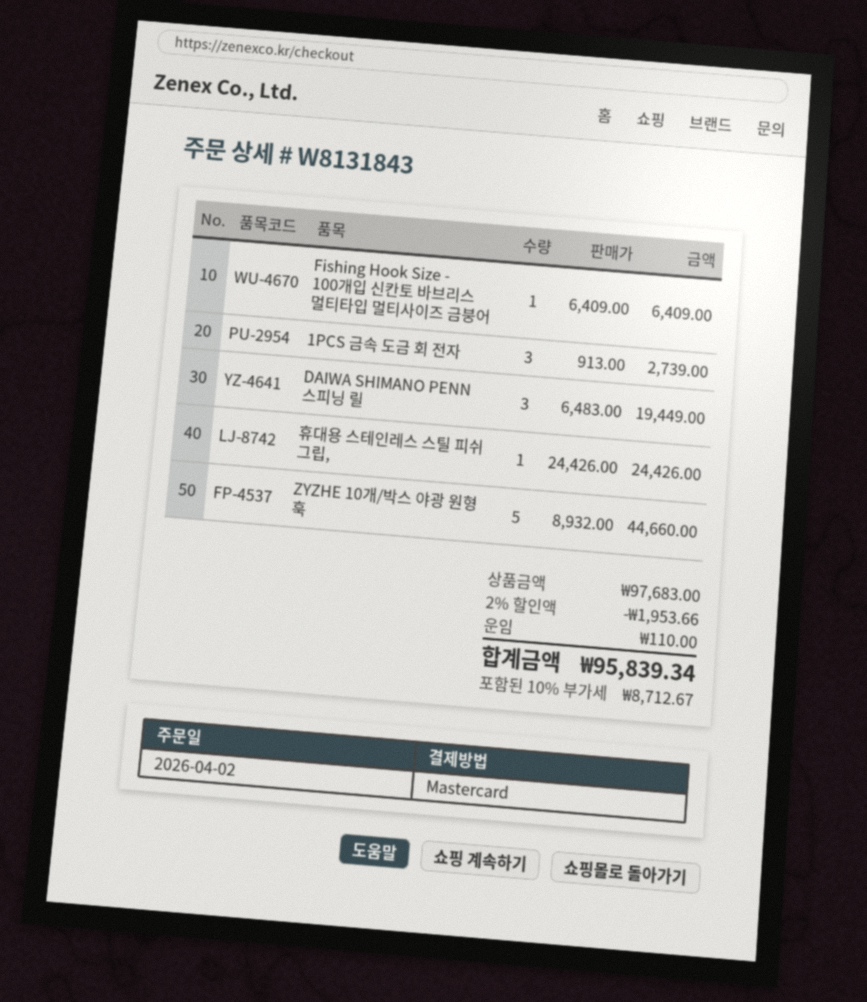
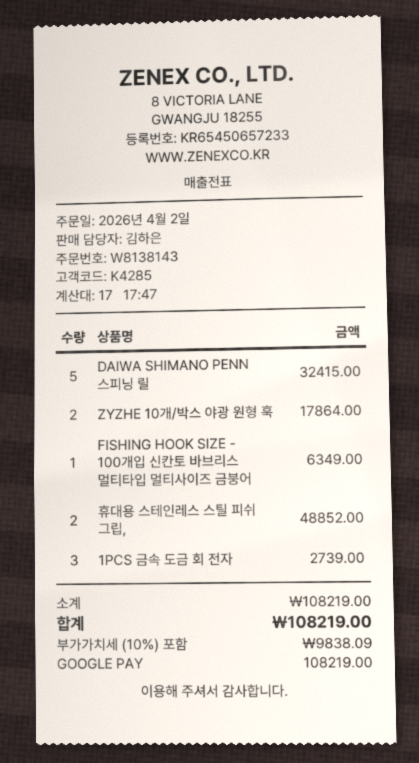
order number: W8131843 -> W8138143
payment method: Mastercard -> Google Pay
Fishing Hook Size - 100개입 신칸토 바브리스 멀티타입 멀티사이즈 금붕어: 1 for 6409.00 -> 1 for 6349.00
DAIWA SHIMANO PENN 스피닝 릴: 3 for 19449.00 -> 5 for 32415.00
휴대용 스테인레스 스틸 피쉬 그립,: 1 for 24426.00 -> 2 for 48852.00
ZYZHE 10개/박스 야광 원형 훅: 5 for 44660.00 -> 2 for 17864.00
subtotal: 97683.00 -> 108219.00
discount: 2% = 1953.66 -> none
shipping: 110.00 -> none
tax: 10% = 8712.67 -> 10% = 9838.09
total: 95839.34 -> 108219.00

